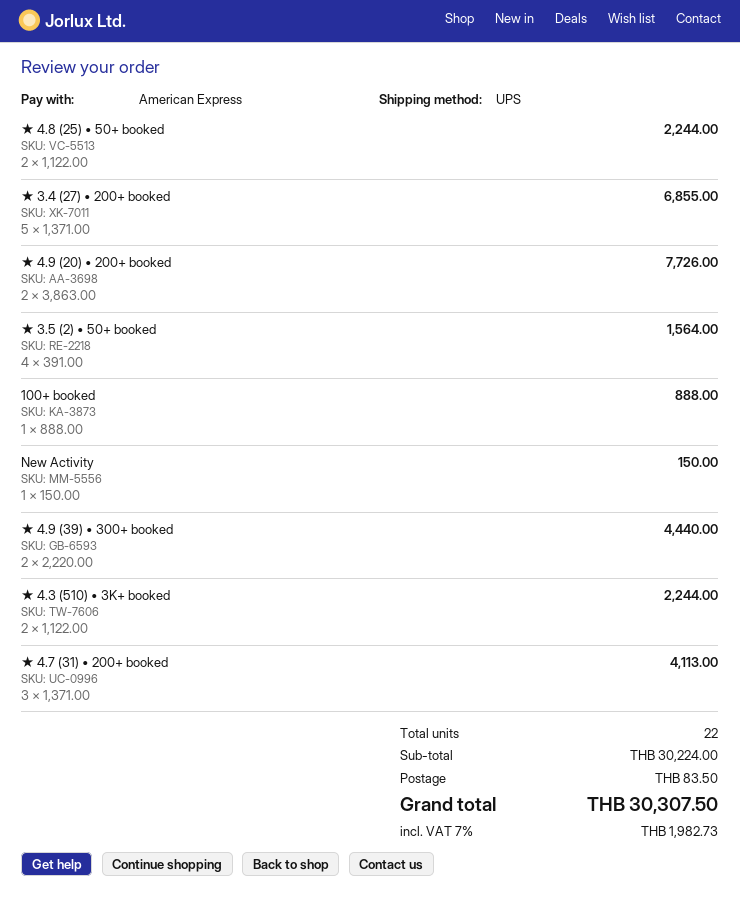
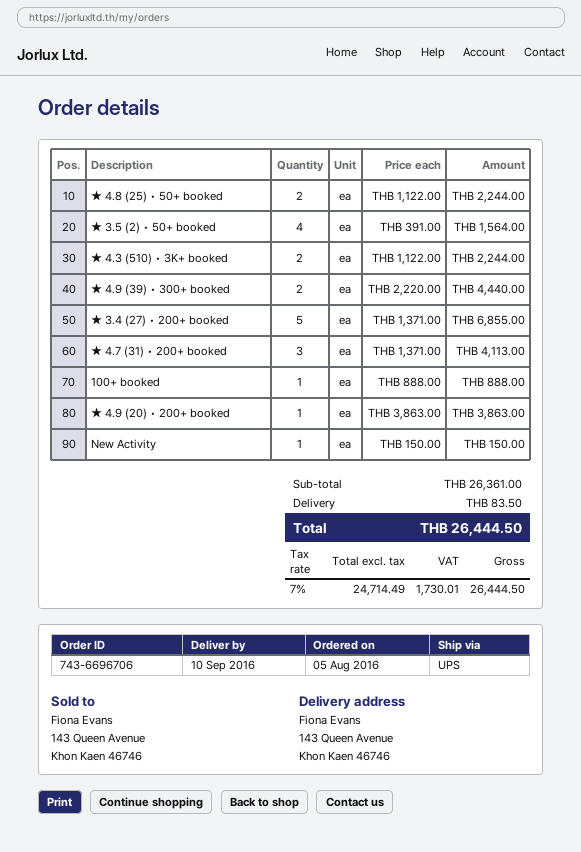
★ 4.9 (20) • 200+ booked: 2 x 3863.00 = 7726.00 -> 1 x 3863.00 = 3863.00
subtotal: 30224.00 -> 26361.00
tax: 7% = 1982.73 -> 7% = 1730.01
total: 30307.50 -> 26444.50

